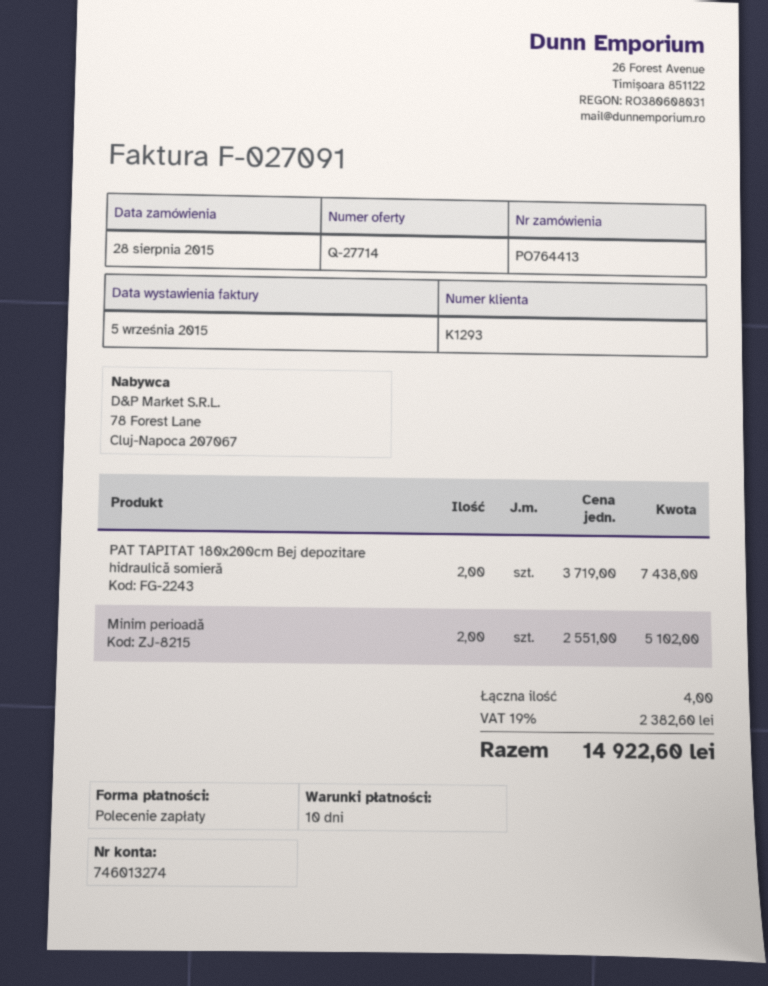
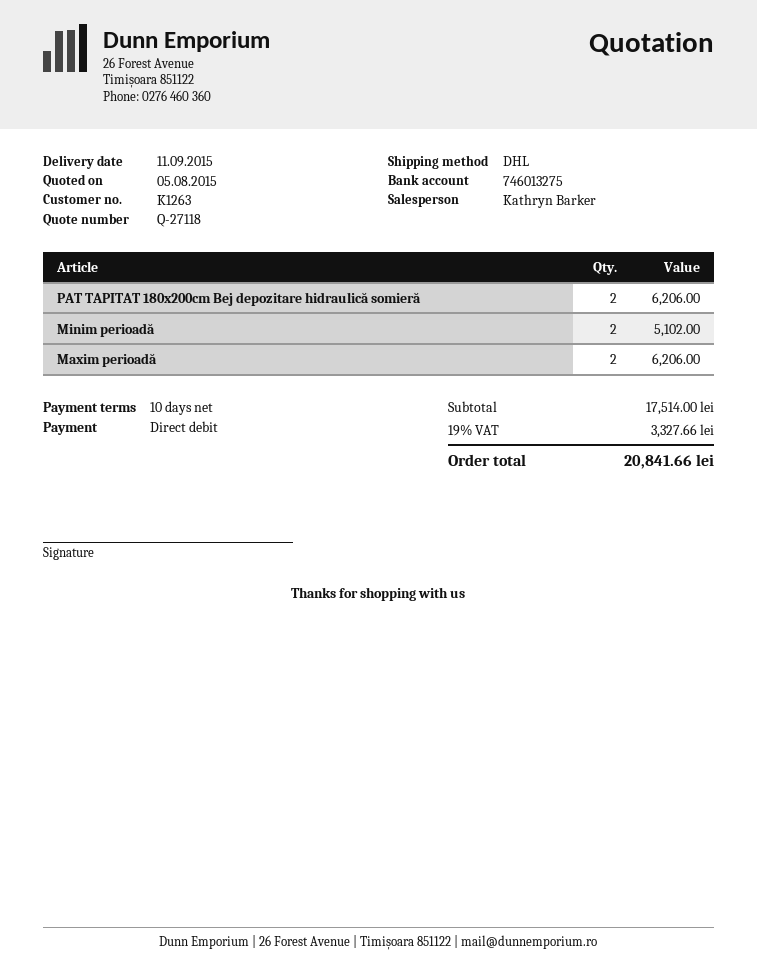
quote number: Q-27714 -> Q-27118
customer number: K1293 -> K1263
bank account: 746013274 -> 746013275
PAT TAPITAT 180x200cm Bej depozitare hidraulică somieră: 2 for 7438.00 -> 2 for 6206.00
Maxim perioadă: none -> 2 for 6206.00
tax: 19% = 2382.60 -> 19% = 3327.66
total: 14922.60 -> 20841.66

